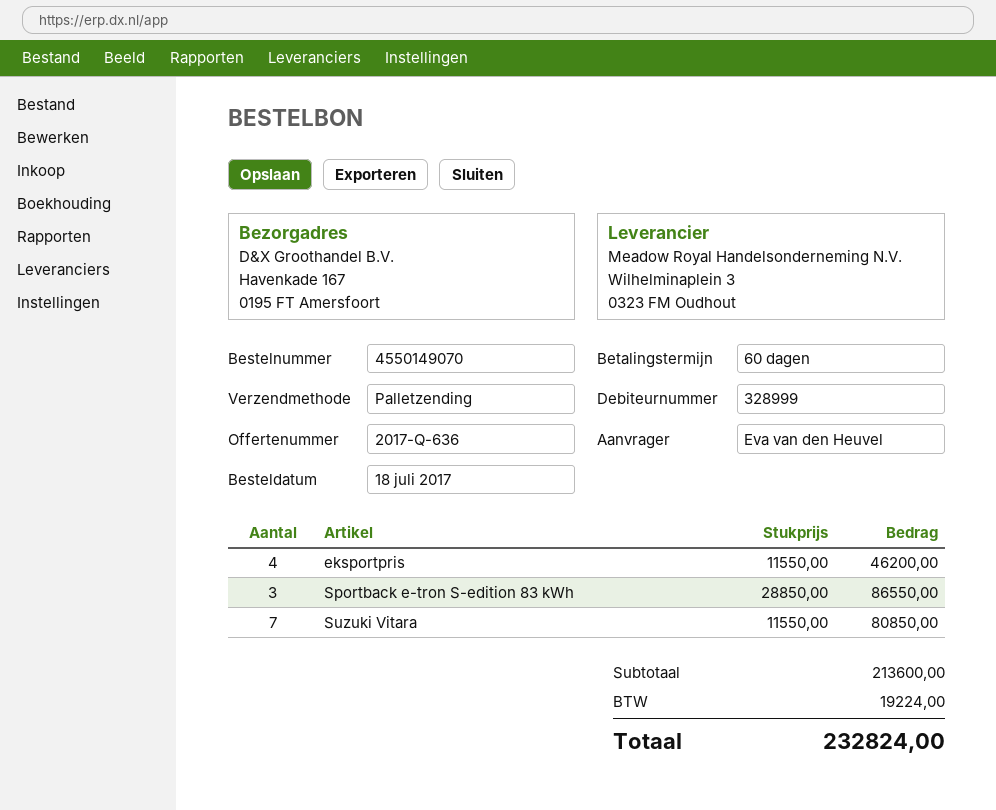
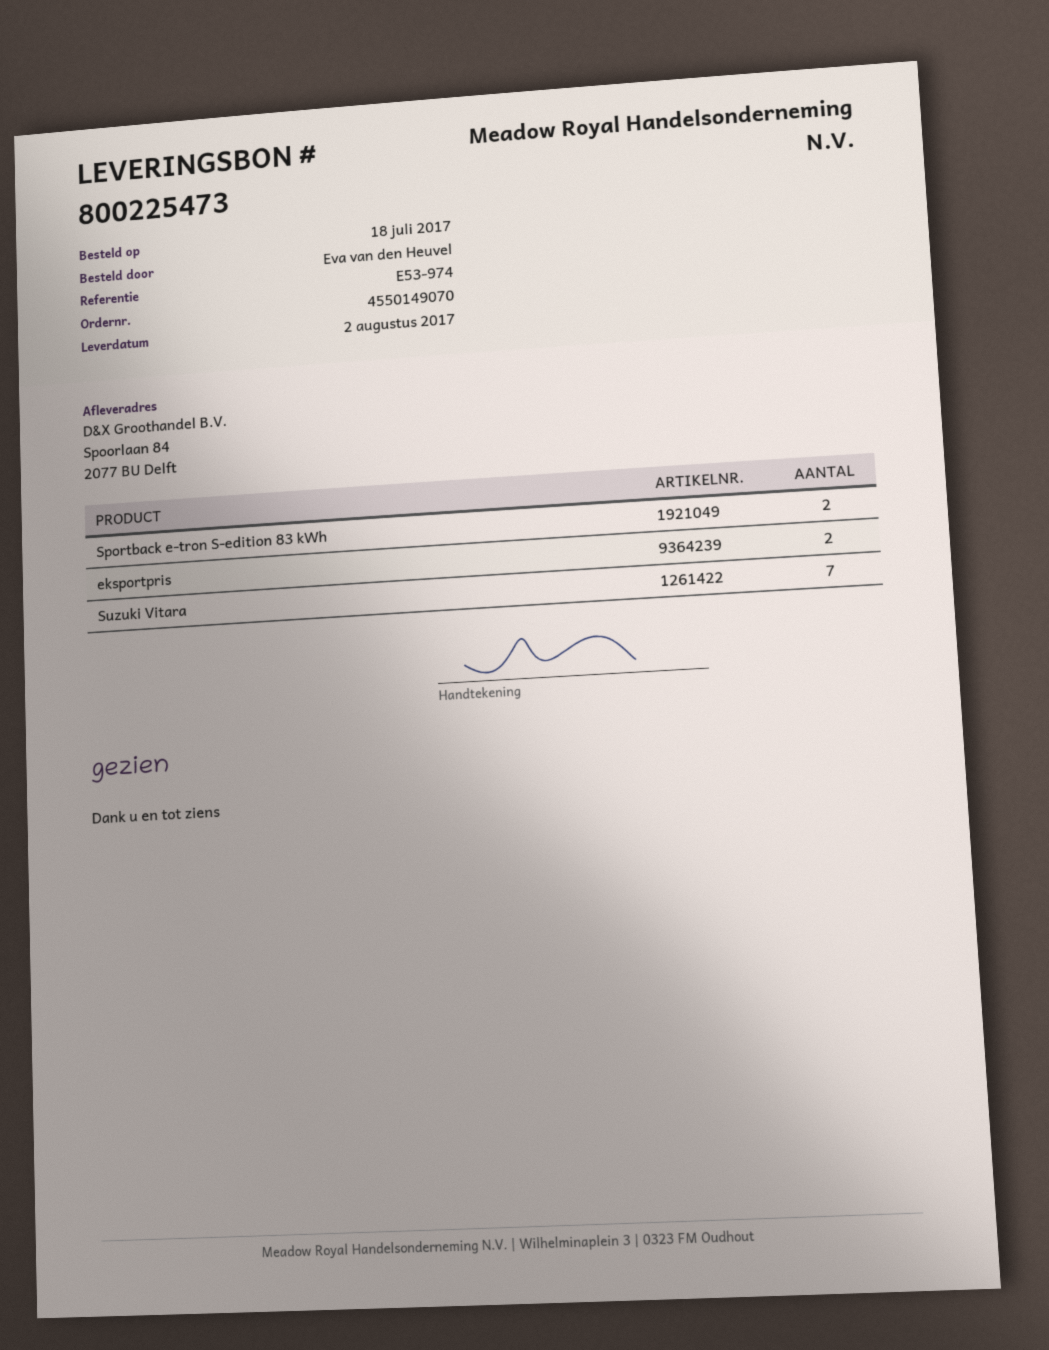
ship to: Havenkade 167, 0195 FT Amersfoort -> Spoorlaan 84, 2077 BU Delft
eksportpris: 4 -> 2
Sportback e-tron S-edition 83 kWh: 3 -> 2

